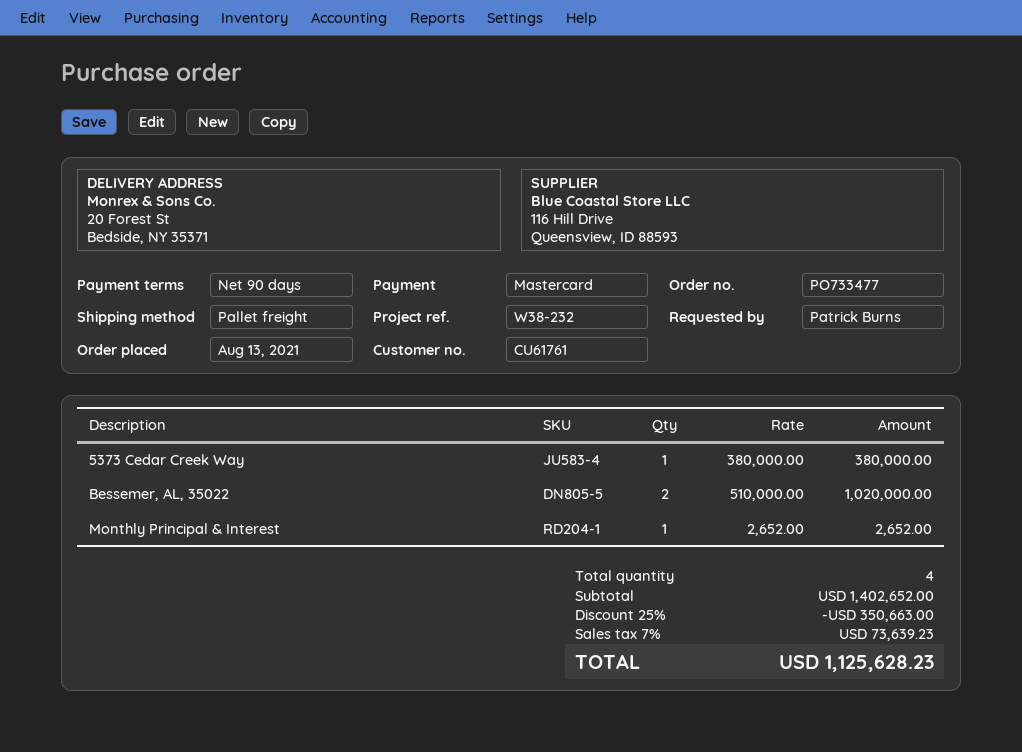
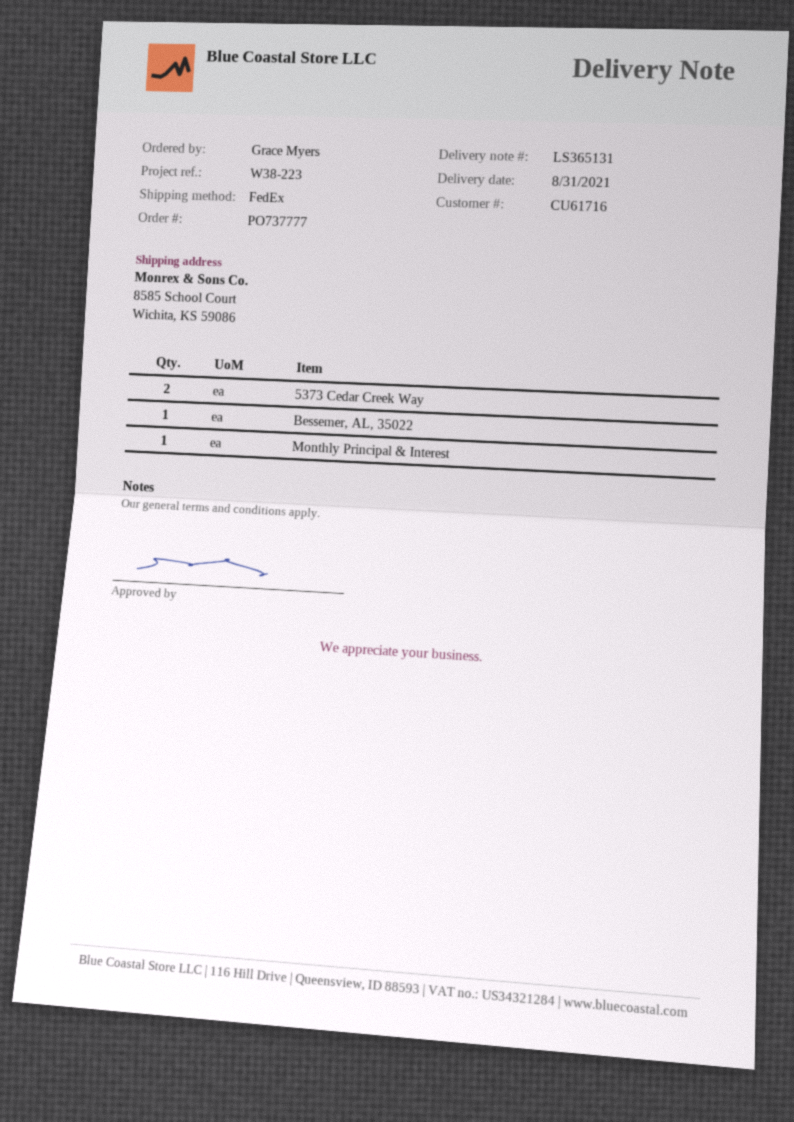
order number: PO733477 -> PO737777
customer number: CU61761 -> CU61716
reference: W38-232 -> W38-223
ordered by: Patrick Burns -> Grace Myers
shipping method: pallet freight -> FedEx
ship to: 20 Forest St, Bedside, NY 35371 -> 8585 School Court, Wichita, KS 59086
5373 Cedar Creek Way: 1 -> 2
Bessemer, AL, 35022: 2 -> 1

